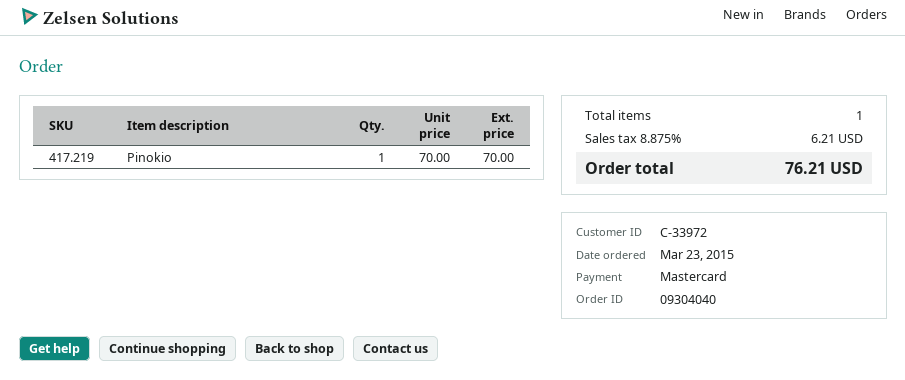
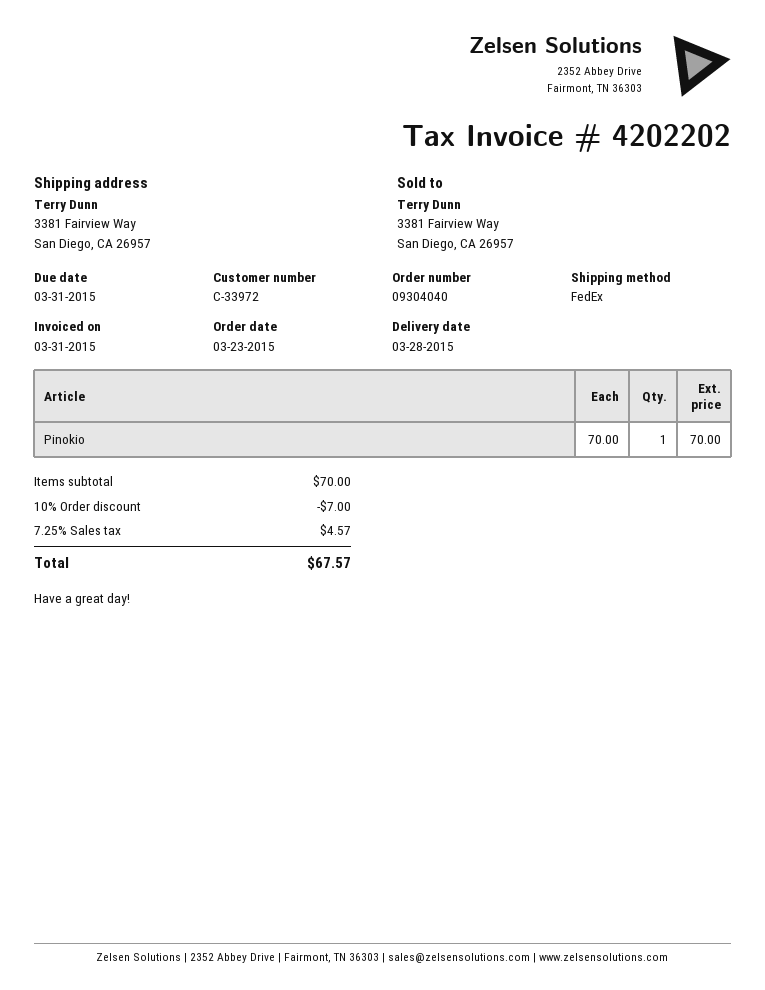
discount: none -> 10% = 7.00
tax: 8.875% = 6.21 -> 7.25% = 4.57
total: 76.21 -> 67.57

